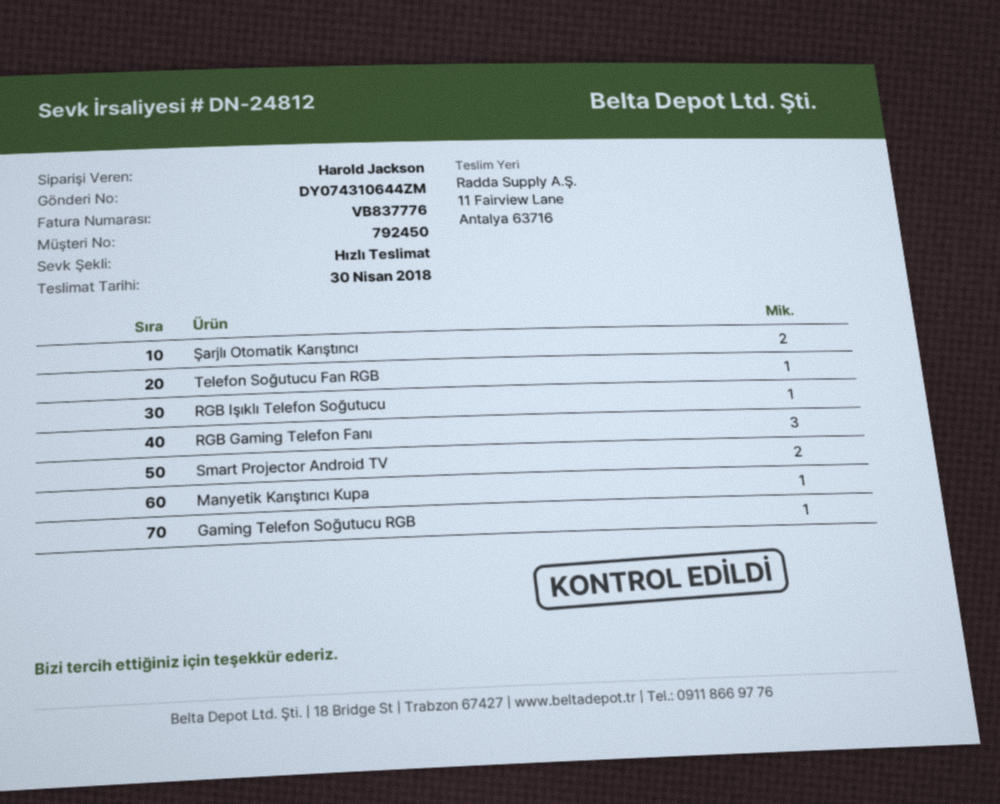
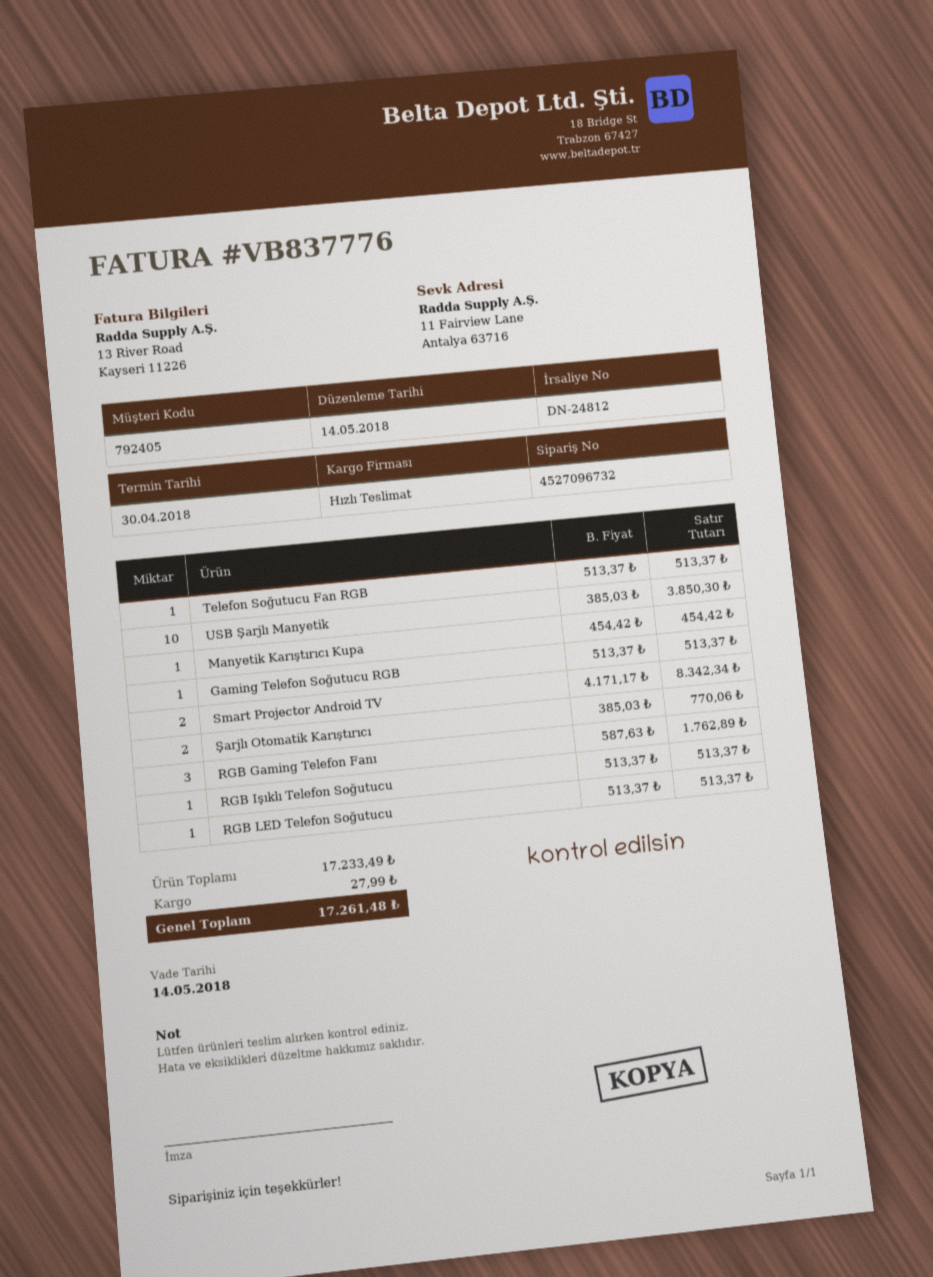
customer number: 792450 -> 792405
USB Şarjlı Manyetik: none -> 10
RGB LED Telefon Soğutucu: none -> 1

